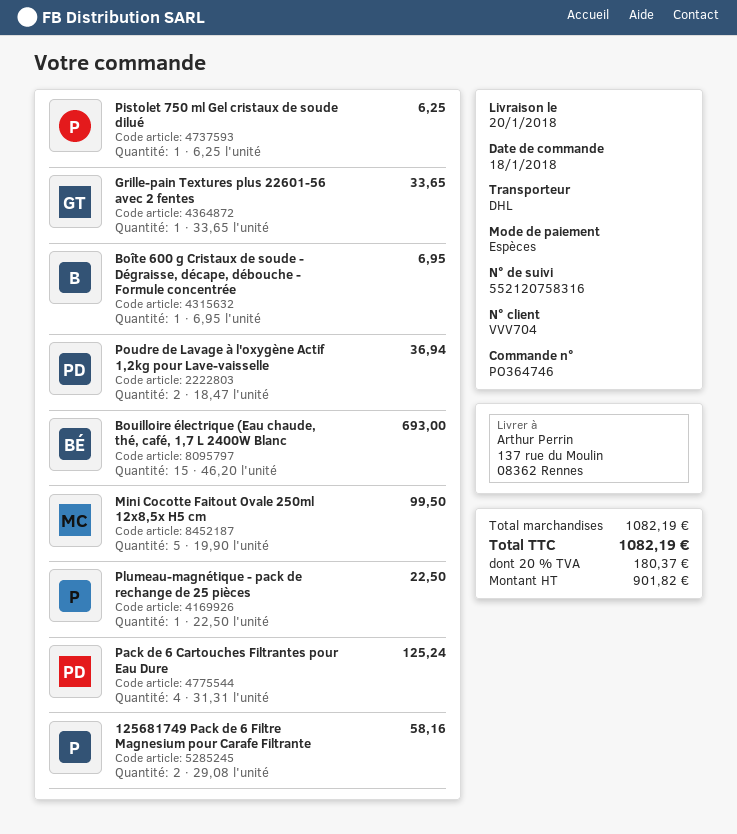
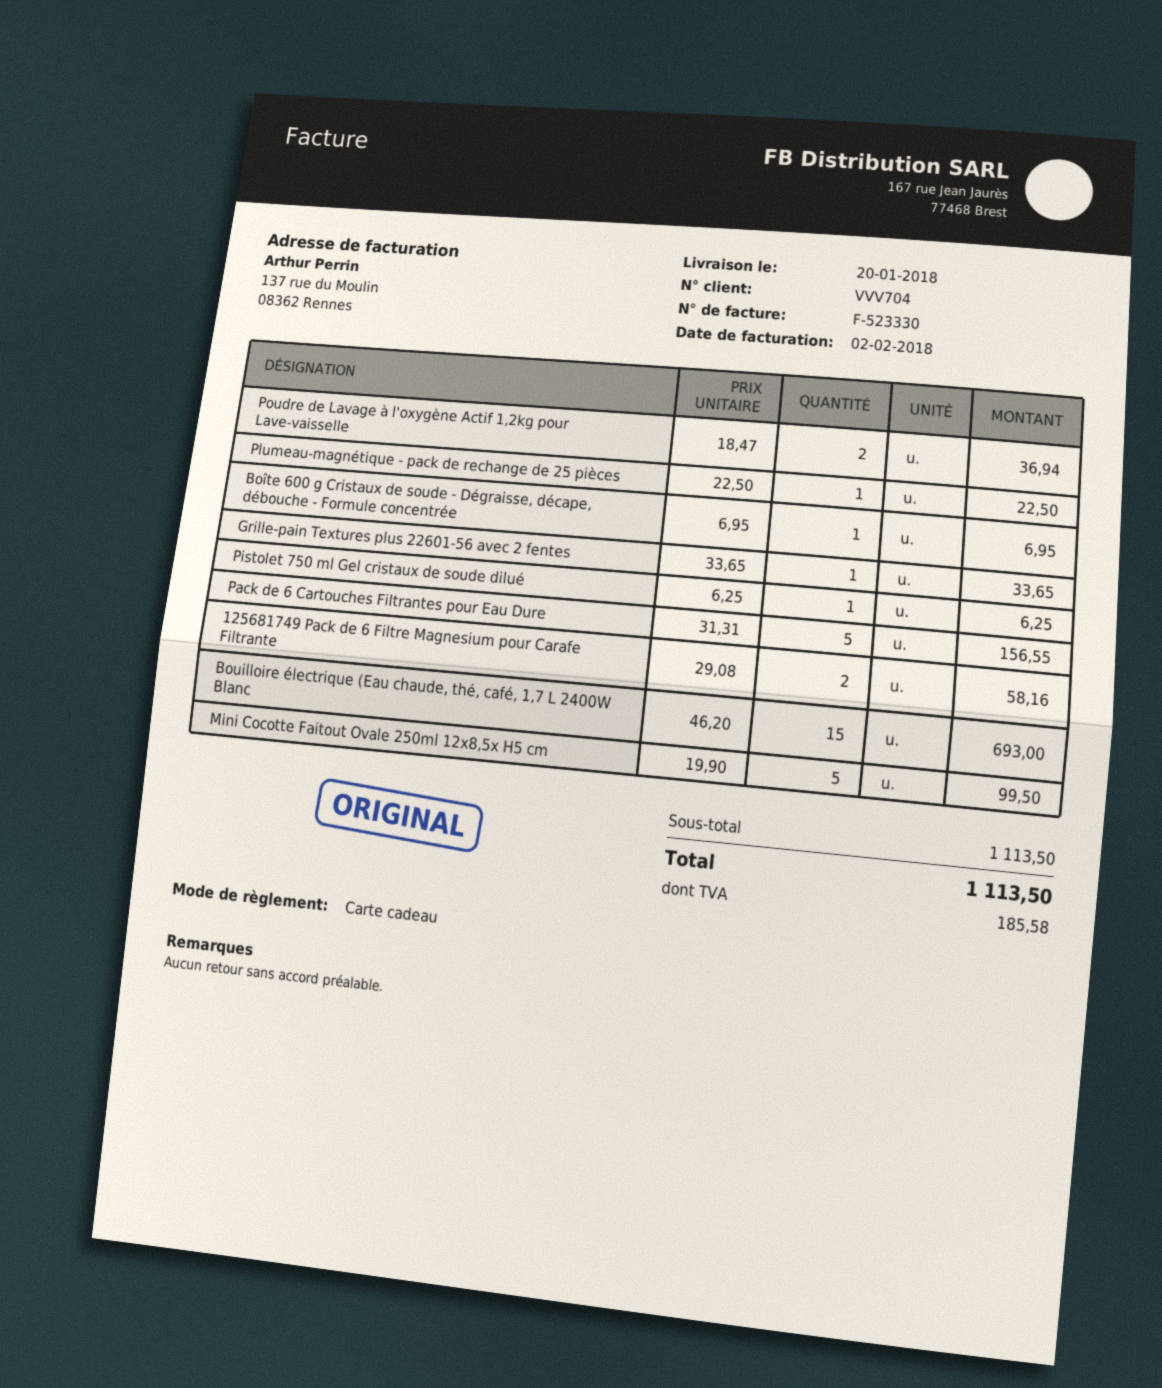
payment method: cash -> gift card
Pack de 6 Cartouches Filtrantes pour Eau Dure: 4 x 31.31 = 125.24 -> 5 x 31.31 = 156.55
subtotal: 1082.19 -> 1113.50
tax: 180.37 -> 185.58
total: 1082.19 -> 1113.50

